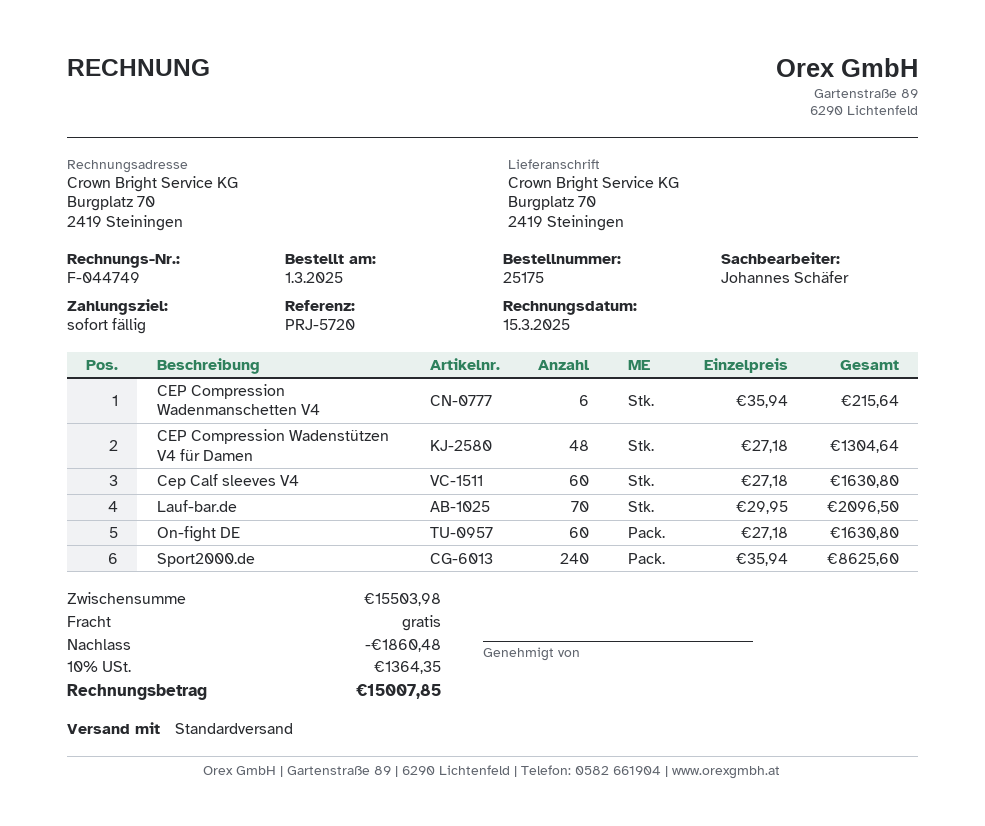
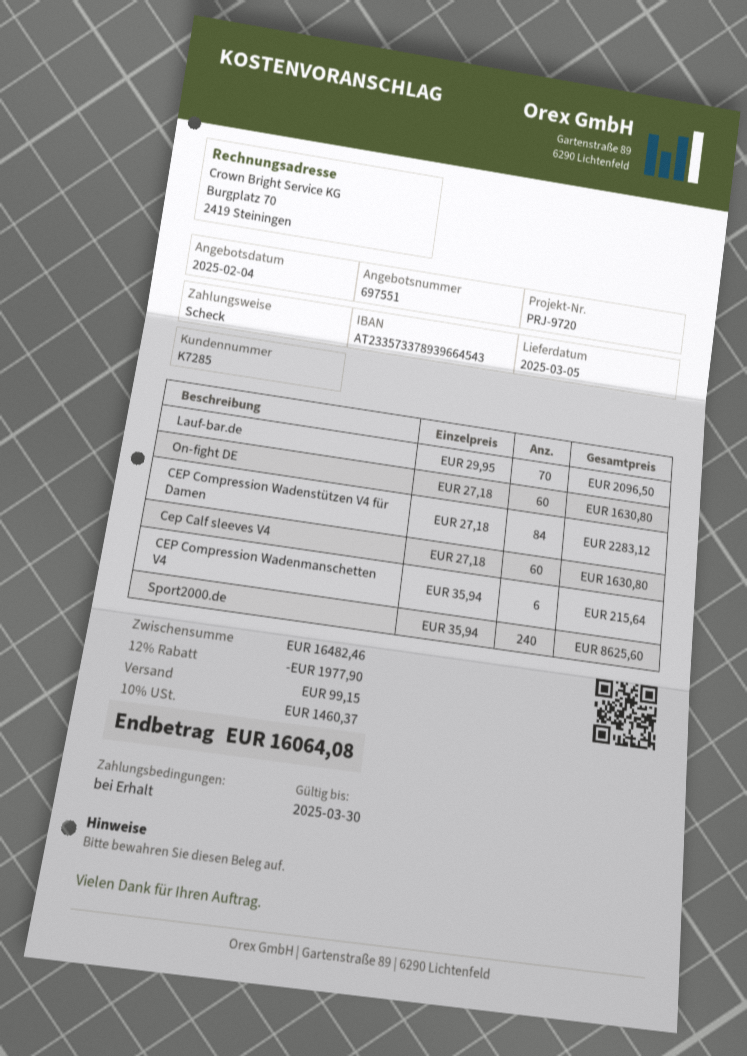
reference: PRJ-5720 -> PRJ-9720
CEP Compression Wadenstützen V4 für Damen: 48 x 27.18 = 1304.64 -> 84 x 27.18 = 2283.12
subtotal: 15503.98 -> 16482.46
discount: 1860.48 -> 1977.90
shipping: 0.00 -> 99.15
tax: 10% = 1364.35 -> 10% = 1460.37
total: 15007.85 -> 16064.08

